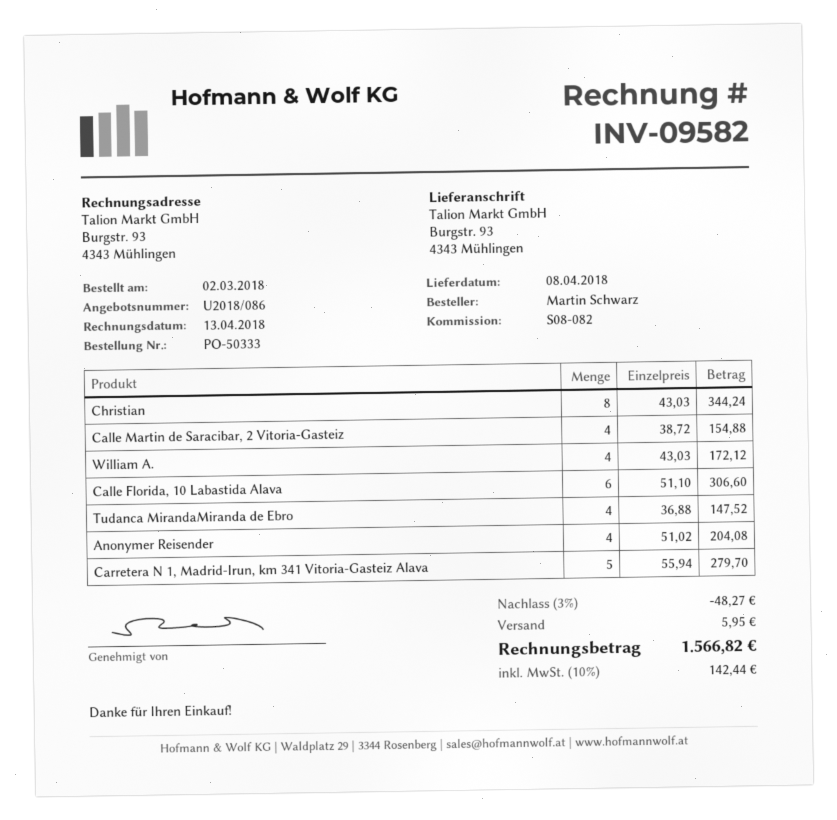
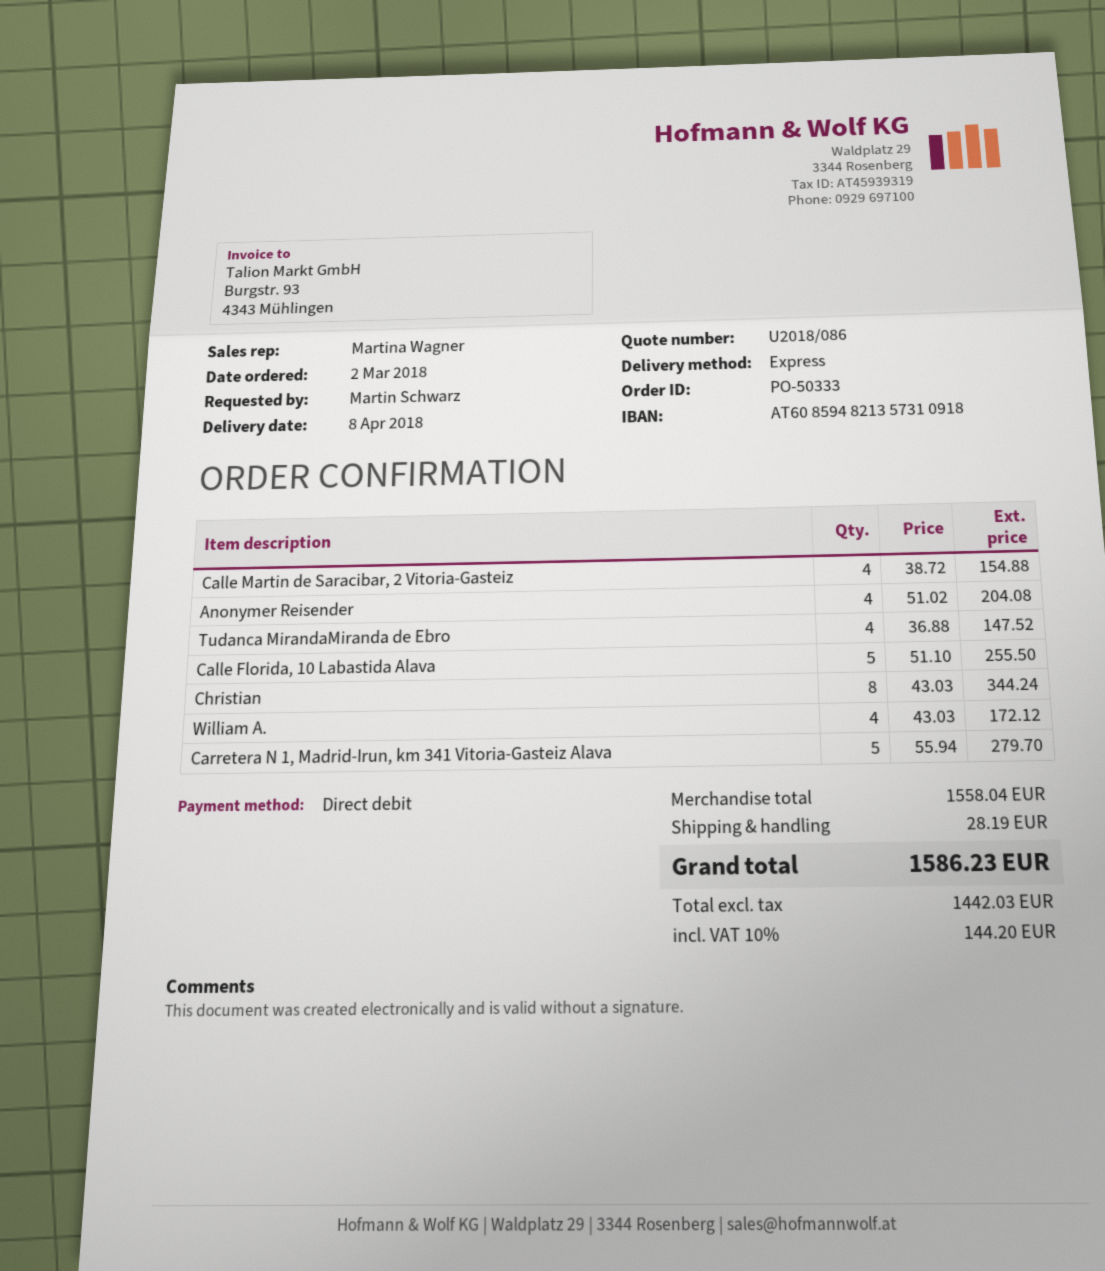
Calle Florida, 10 Labastida Alava: 6 x 51.10 = 306.60 -> 5 x 51.10 = 255.50
discount: 3% = 48.27 -> none
shipping: 5.95 -> 28.19
tax: 10% = 142.44 -> 10% = 144.20
total: 1566.82 -> 1586.23

